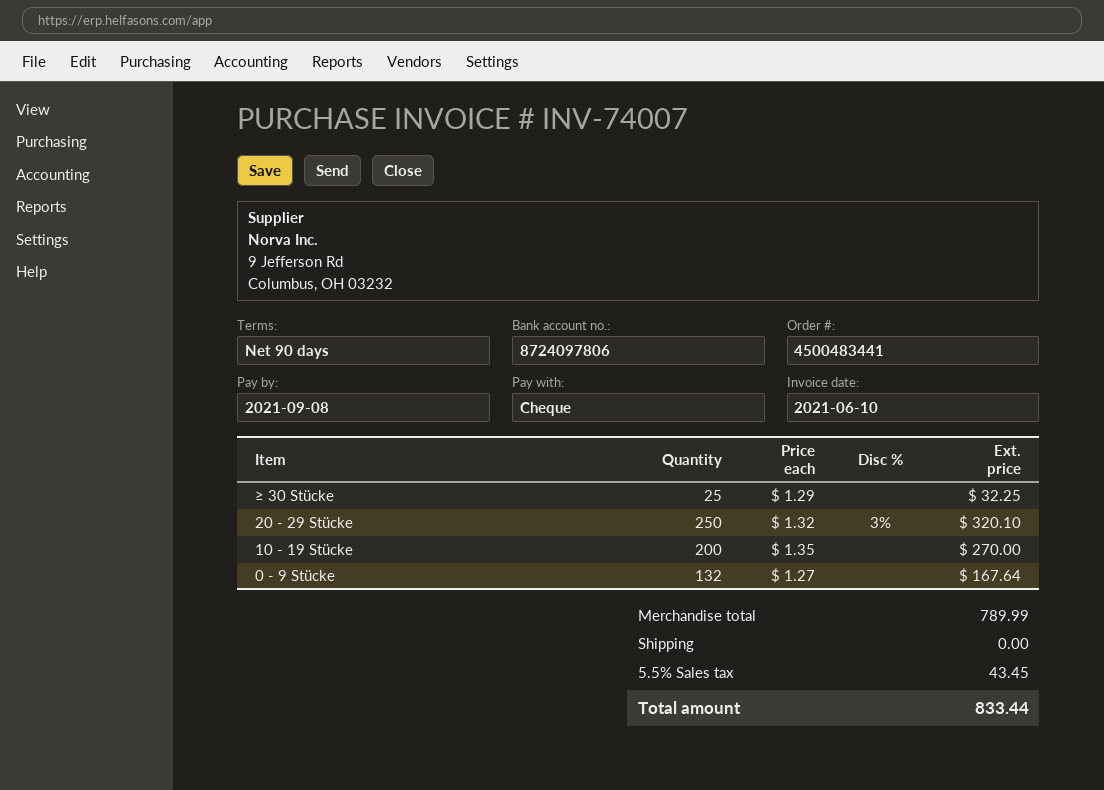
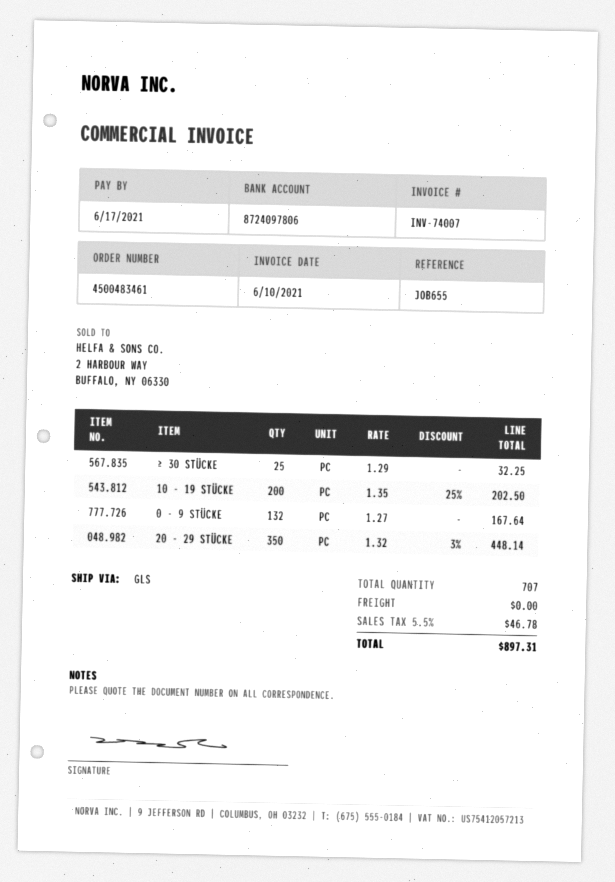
order number: 4500483441 -> 4500483461
due date: 2021-09-08 -> 2021-06-17
20 - 29 Stücke: 250 x 1.32 - 3% = 320.10 -> 350 x 1.32 - 3% = 448.14
10 - 19 Stücke: 200 x 1.35 = 270.00 -> 200 x 1.35 - 25% = 202.50
tax: 5.5% = 43.45 -> 5.5% = 46.78
total: 833.44 -> 897.31

